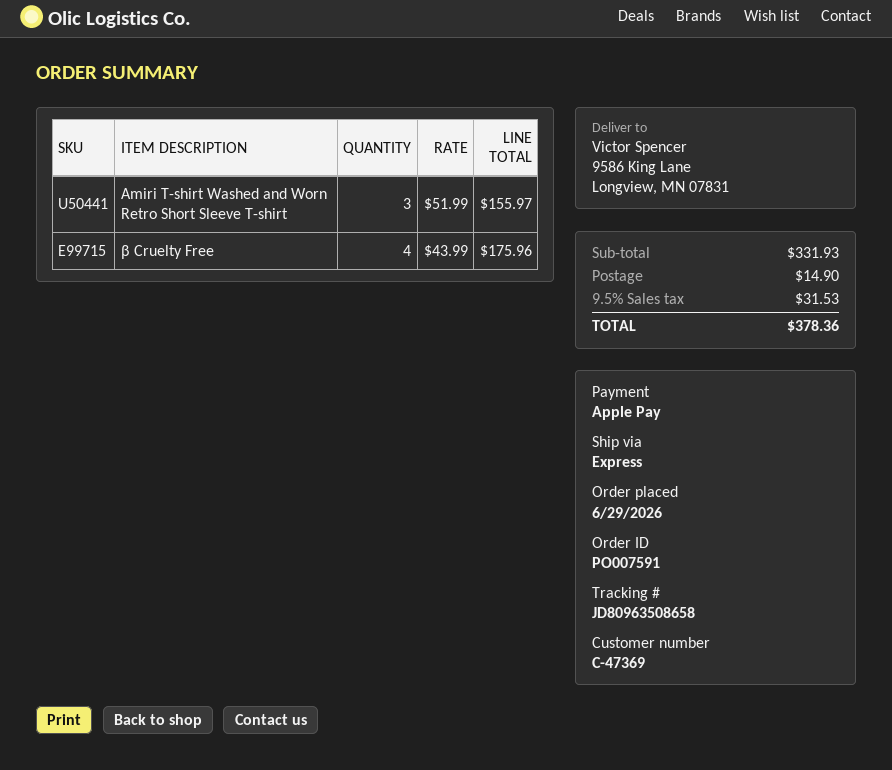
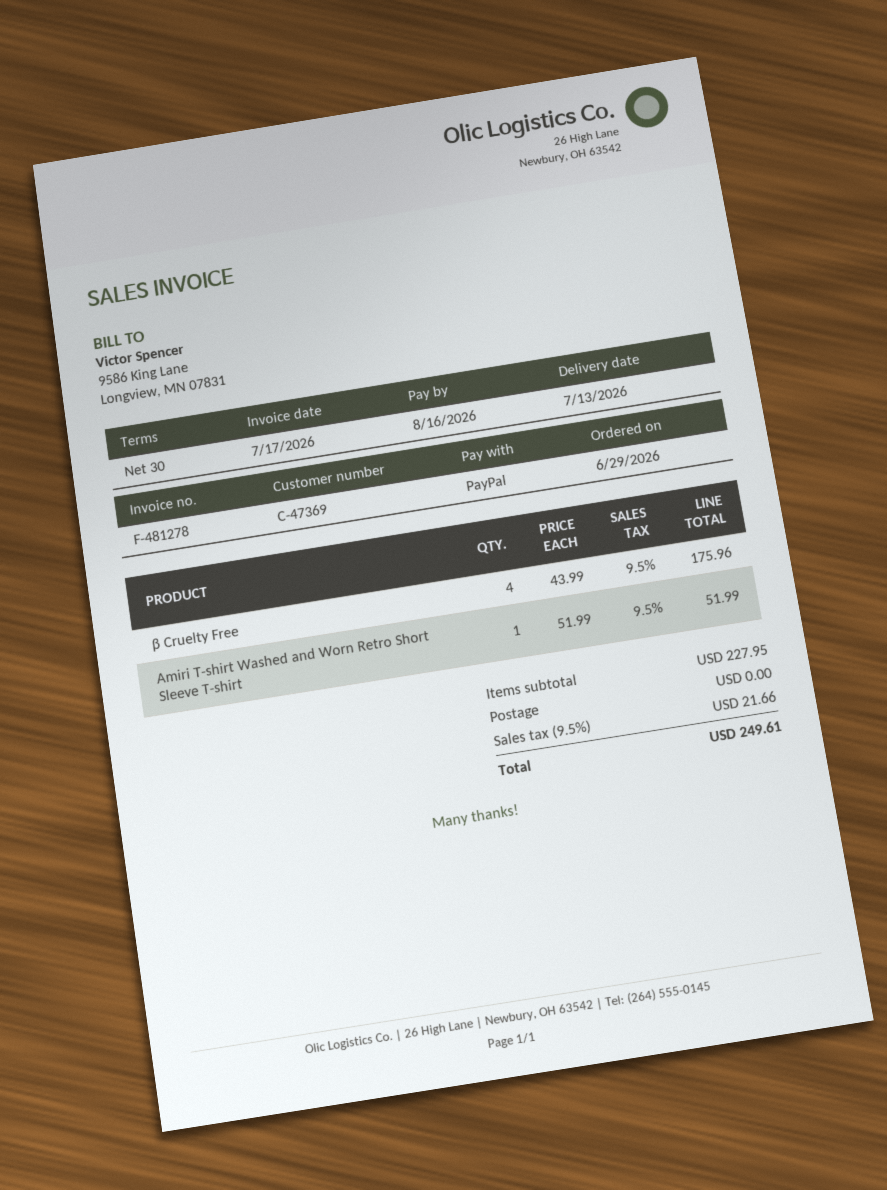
payment method: Apple Pay -> PayPal
Amiri T-shirt Washed and Worn Retro Short Sleeve T-shirt: 3 x 51.99 = 155.97 -> 1 x 51.99 = 51.99
subtotal: 331.93 -> 227.95
shipping: 14.90 -> 0.00
tax: 9.5% = 31.53 -> 9.5% = 21.66
total: 378.36 -> 249.61

